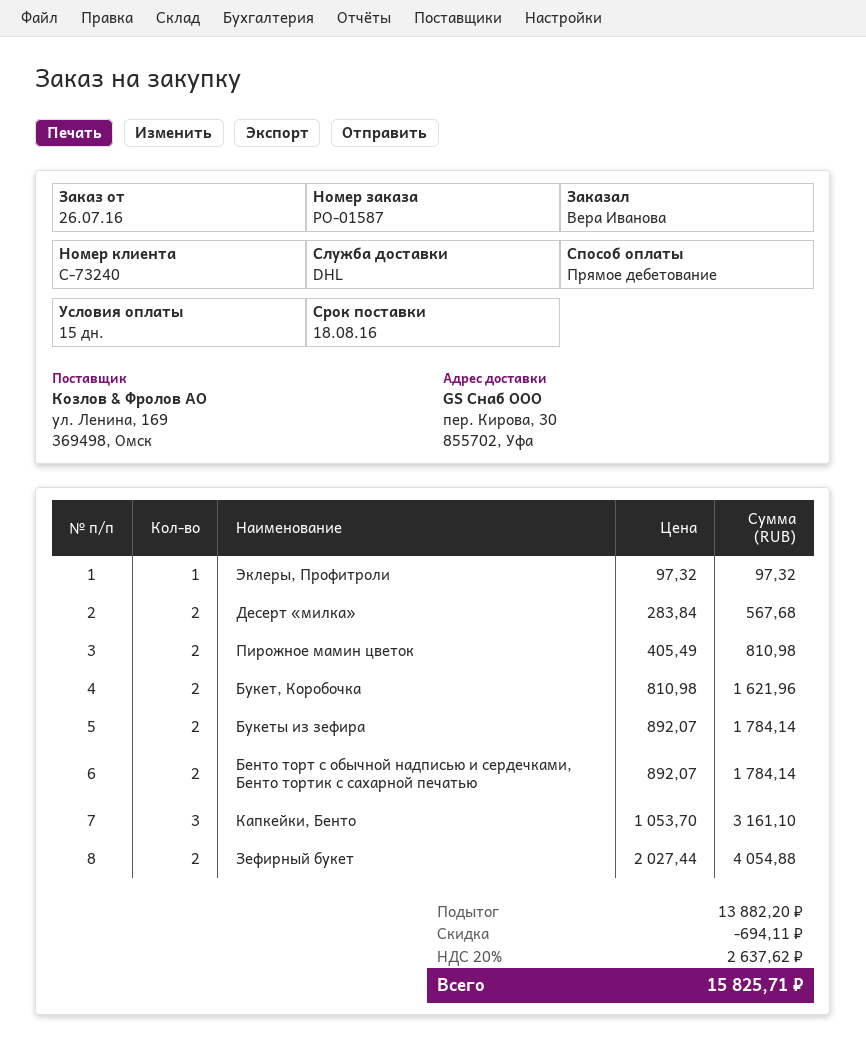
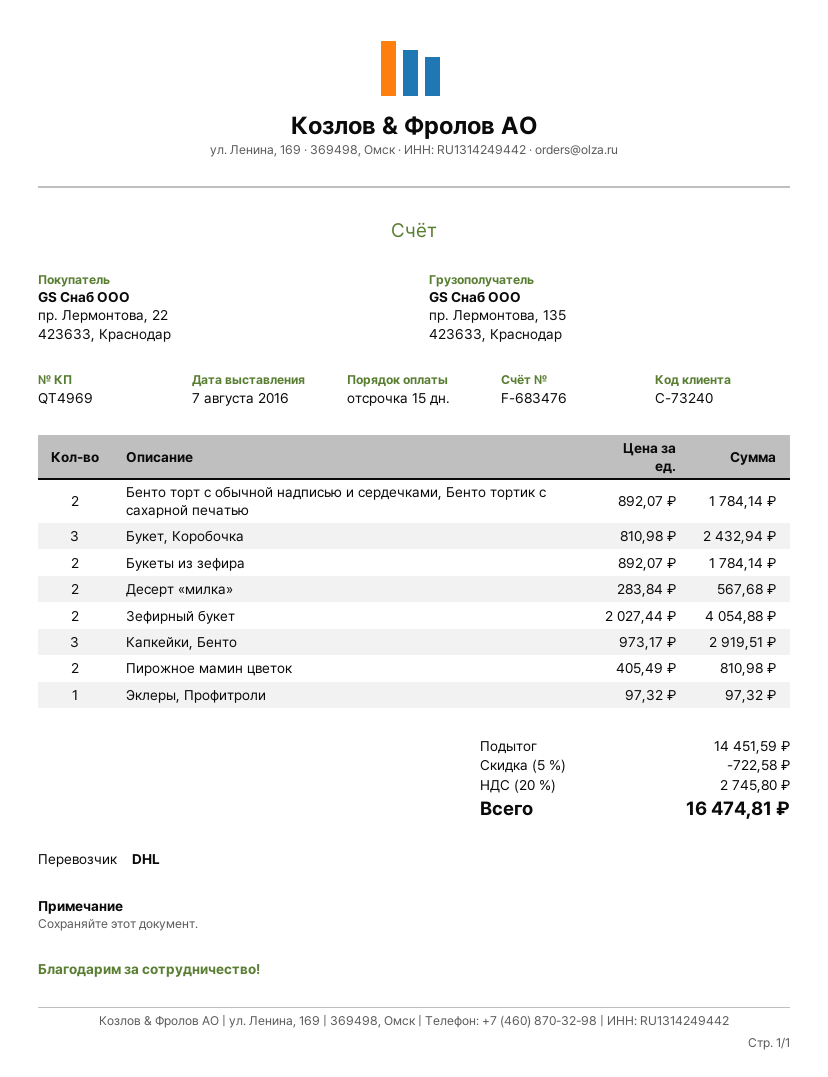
ship to: пер. Кирова, 30, 855702, Уфа -> пр. Лермонтова, 135, 423633, Краснодар
Букет, Коробочка: 2 x 810.98 = 1621.96 -> 3 x 810.98 = 2432.94
Капкейки, Бенто: 3 x 1053.70 = 3161.10 -> 3 x 973.17 = 2919.51
subtotal: 13882.20 -> 14451.59
discount: 694.11 -> 722.58
tax: 20% = 2637.62 -> 20% = 2745.80
total: 15825.71 -> 16474.81

